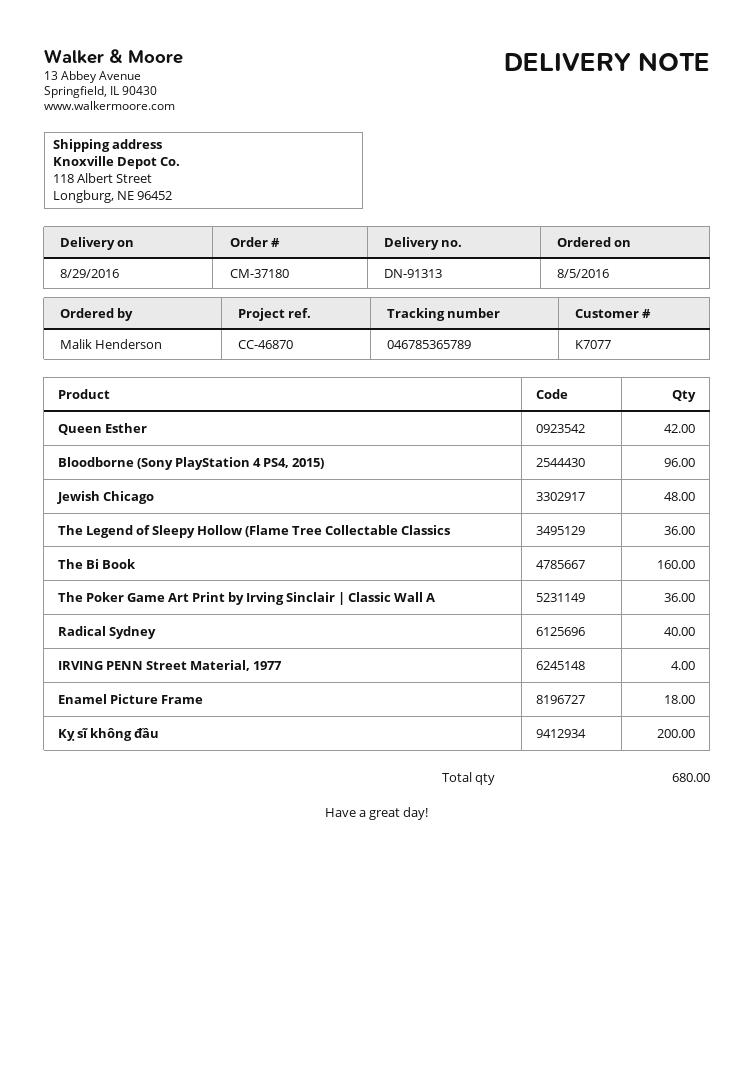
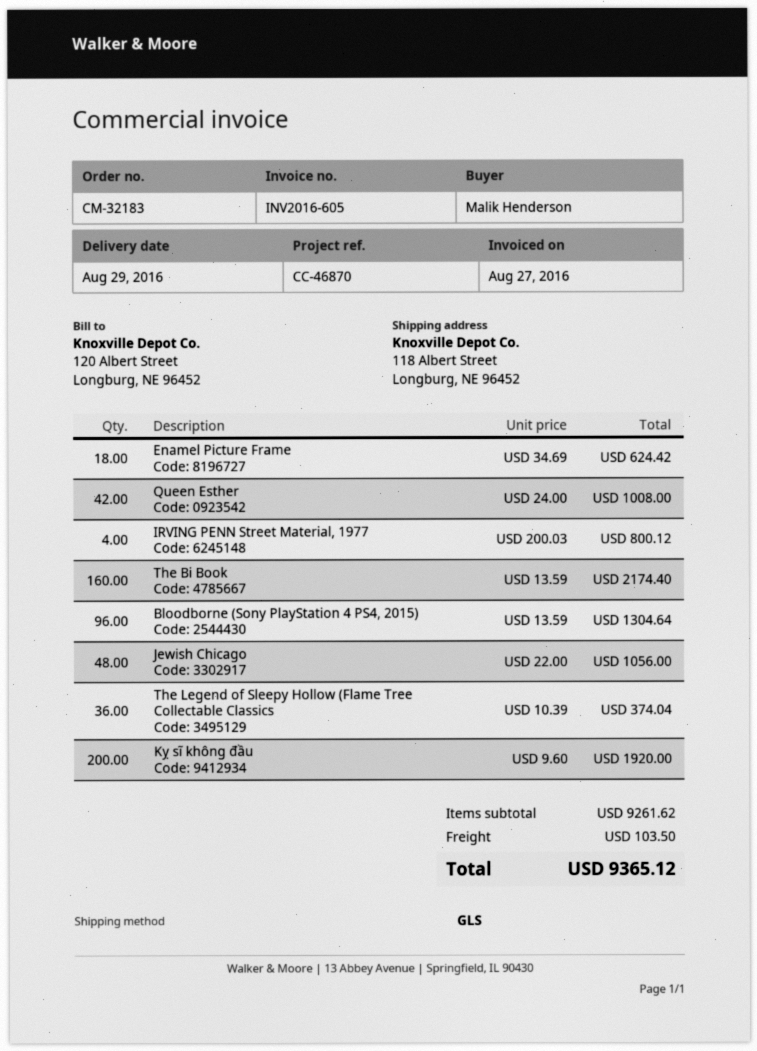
order number: CM-37180 -> CM-32183
The Poker Game Art Print by Irving Sinclair | Classic Wall A: 36 -> none
Radical Sydney: 40 -> none

